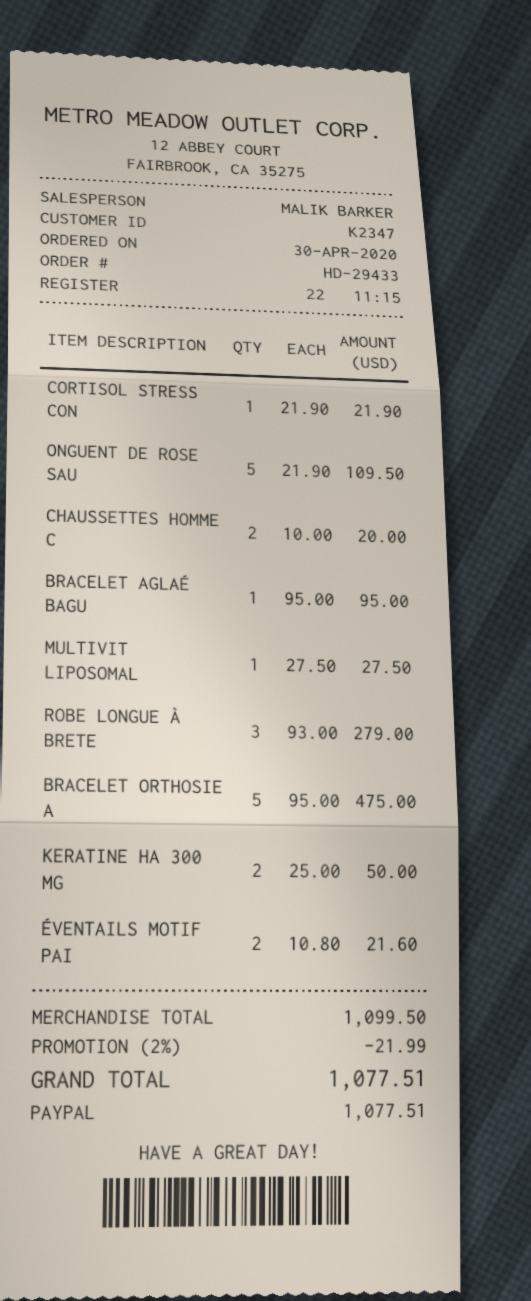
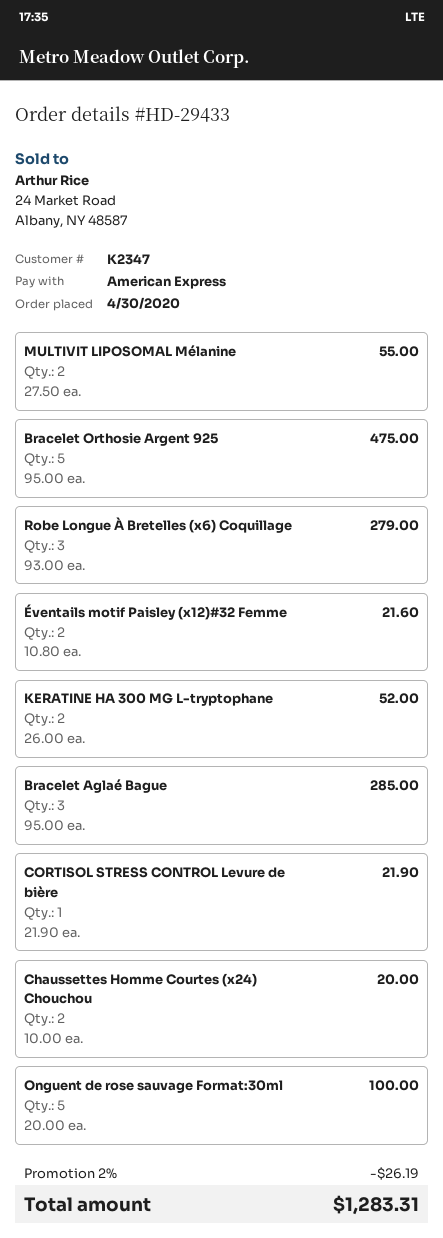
payment method: PayPal -> American Express
ONGUENT DE ROSE SAU: 5 x 21.90 = 109.50 -> 5 x 20.00 = 100.00
BRACELET AGLAÉ BAGU: 1 x 95.00 = 95.00 -> 3 x 95.00 = 285.00
MULTIVIT LIPOSOMAL: 1 x 27.50 = 27.50 -> 2 x 27.50 = 55.00
KERATINE HA 300 MG: 2 x 25.00 = 50.00 -> 2 x 26.00 = 52.00
discount: 2% = 21.99 -> 2% = 26.19
total: 1077.51 -> 1283.31

